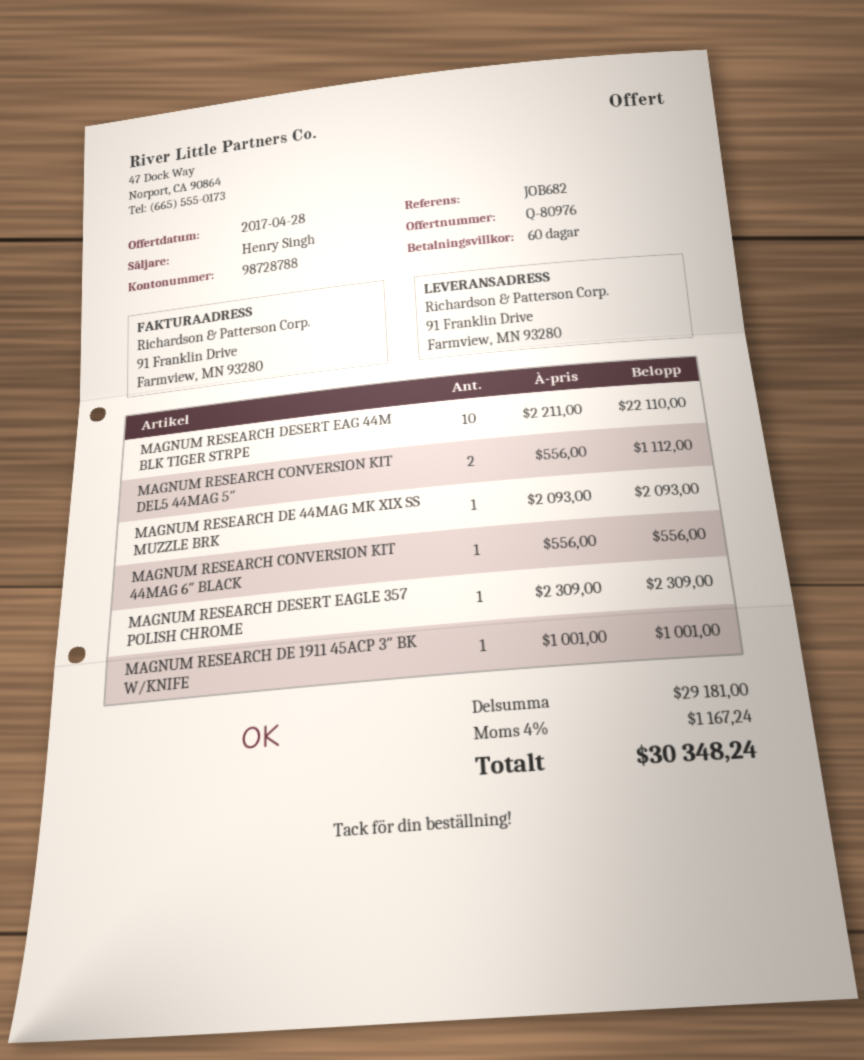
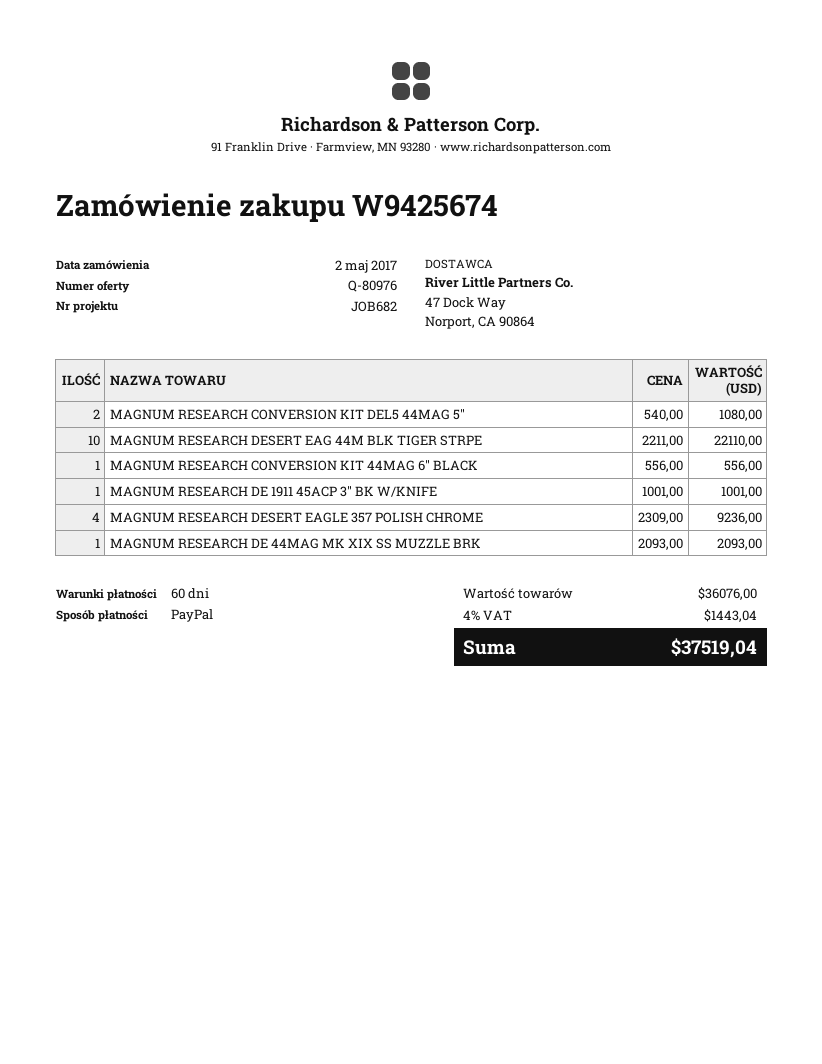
MAGNUM RESEARCH CONVERSION KIT DEL5 44MAG 5″: 2 x 556.00 = 1112.00 -> 2 x 540.00 = 1080.00
MAGNUM RESEARCH DESERT EAGLE 357 POLISH CHROME: 1 x 2309.00 = 2309.00 -> 4 x 2309.00 = 9236.00
subtotal: 29181.00 -> 36076.00
tax: 4% = 1167.24 -> 4% = 1443.04
total: 30348.24 -> 37519.04

